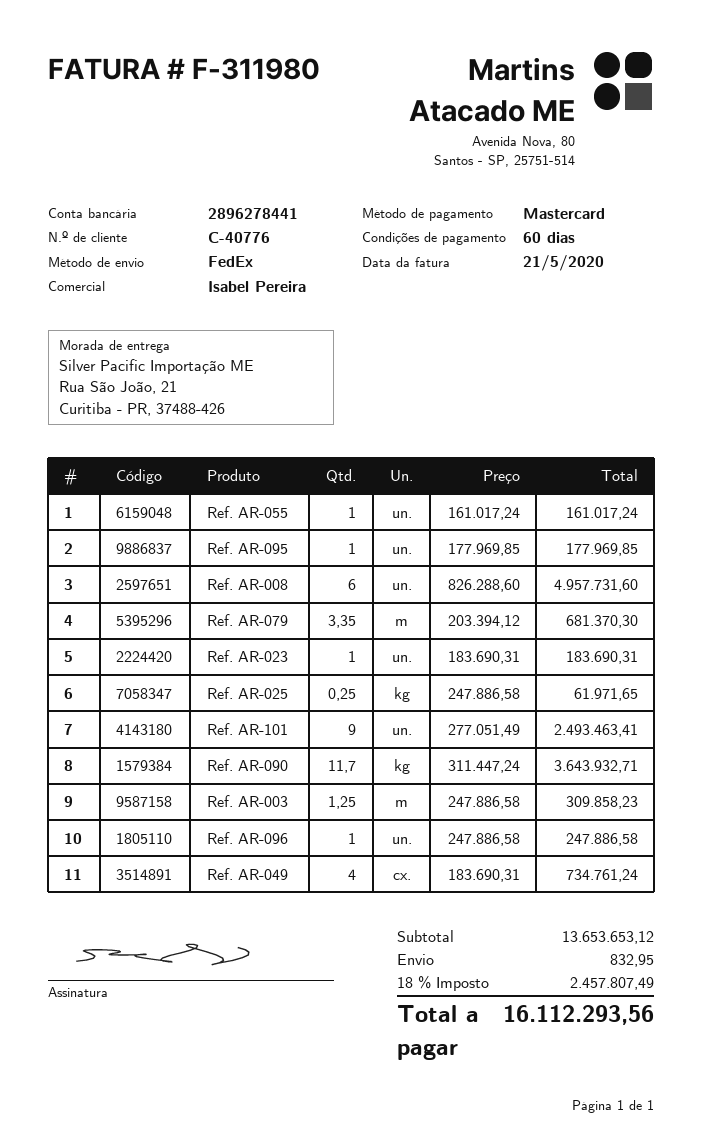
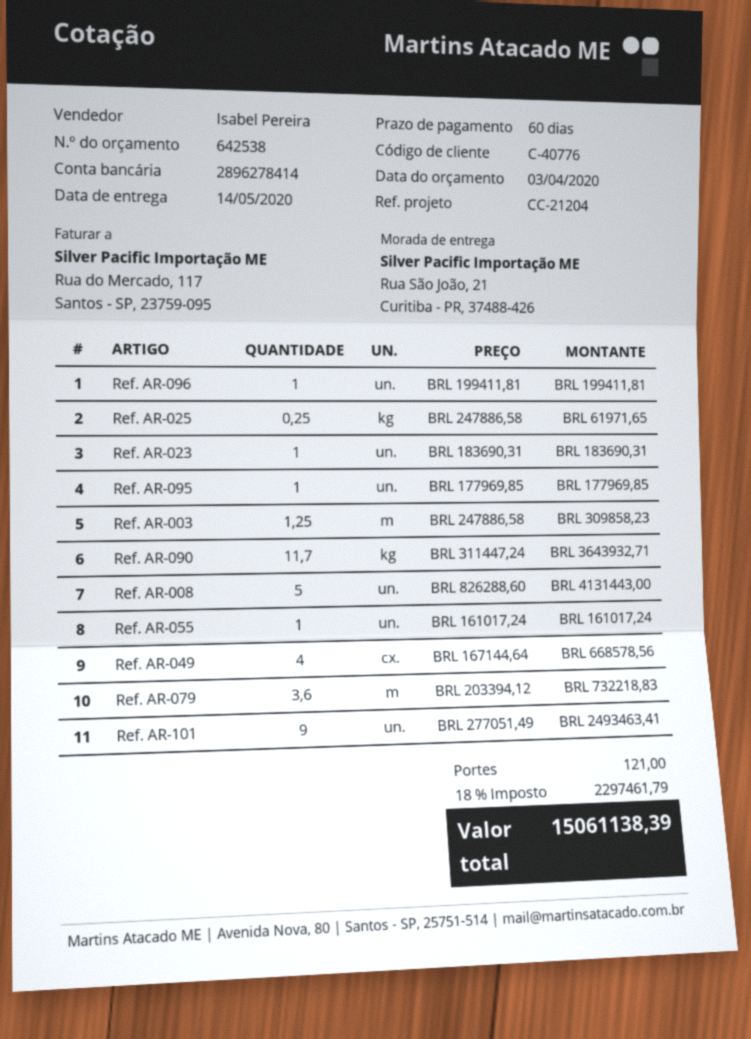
bank account: 2896278441 -> 2896278414
Ref. AR-008: 6 x 826288.60 = 4957731.60 -> 5 x 826288.60 = 4131443.00
Ref. AR-079: 3.35 x 203394.12 = 681370.30 -> 3.6 x 203394.12 = 732218.83
Ref. AR-096: 1 x 247886.58 = 247886.58 -> 1 x 199411.81 = 199411.81
Ref. AR-049: 4 x 183690.31 = 734761.24 -> 4 x 167144.64 = 668578.56
shipping: 832.95 -> 121.00
tax: 18% = 2457807.49 -> 18% = 2297461.79
total: 16112293.56 -> 15061138.39

